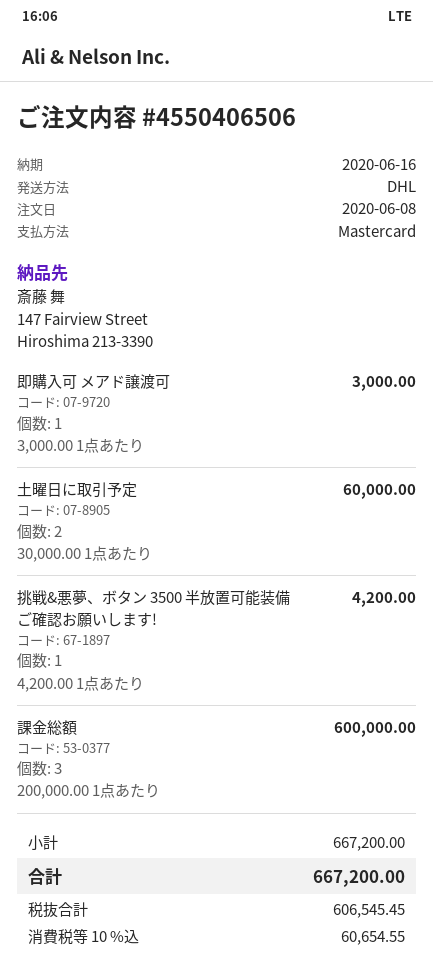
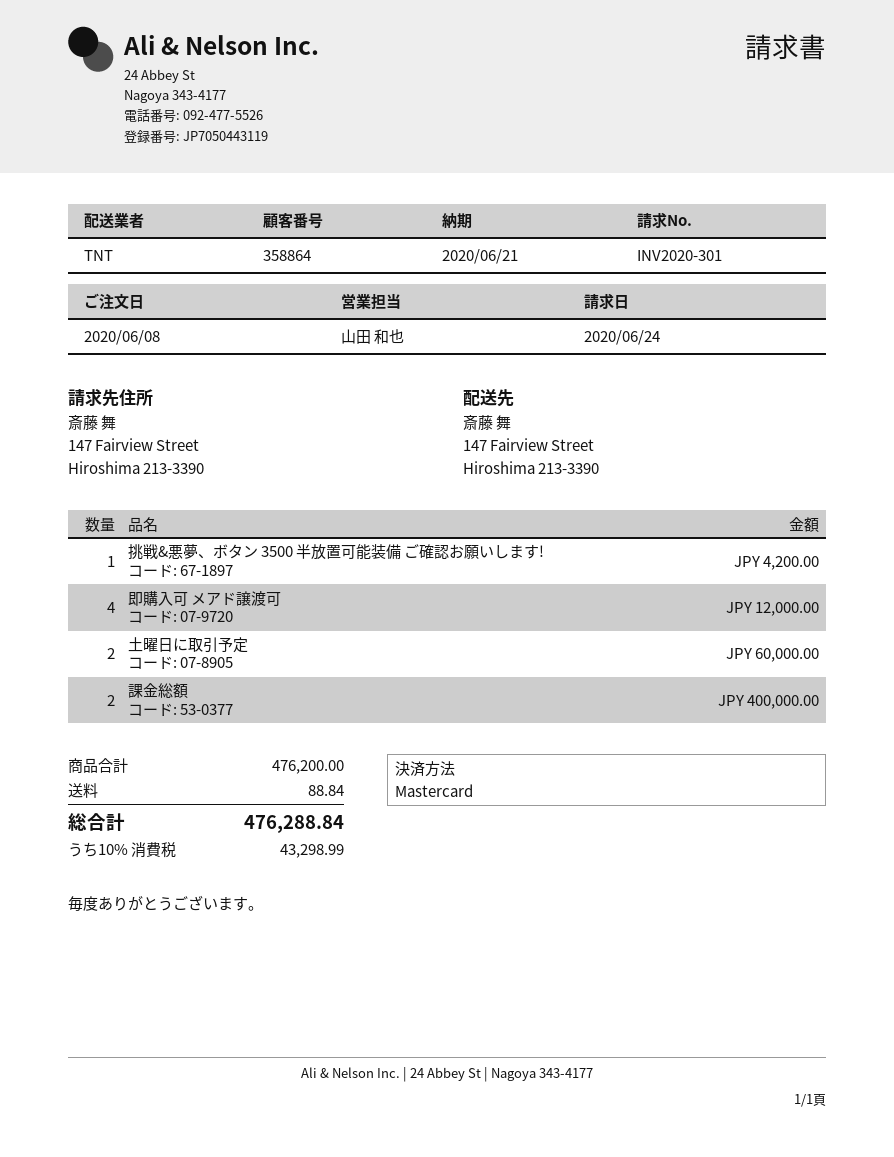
delivery date: 2020-06-16 -> 2020-06-21
shipping method: DHL -> TNT
即購入可 メアド譲渡可: 1 for 3000.00 -> 4 for 12000.00
課金総額: 3 for 600000.00 -> 2 for 400000.00
subtotal: 667200.00 -> 476200.00
shipping: none -> 88.84
tax: 10% = 60654.55 -> 10% = 43298.99
total: 667200.00 -> 476288.84

